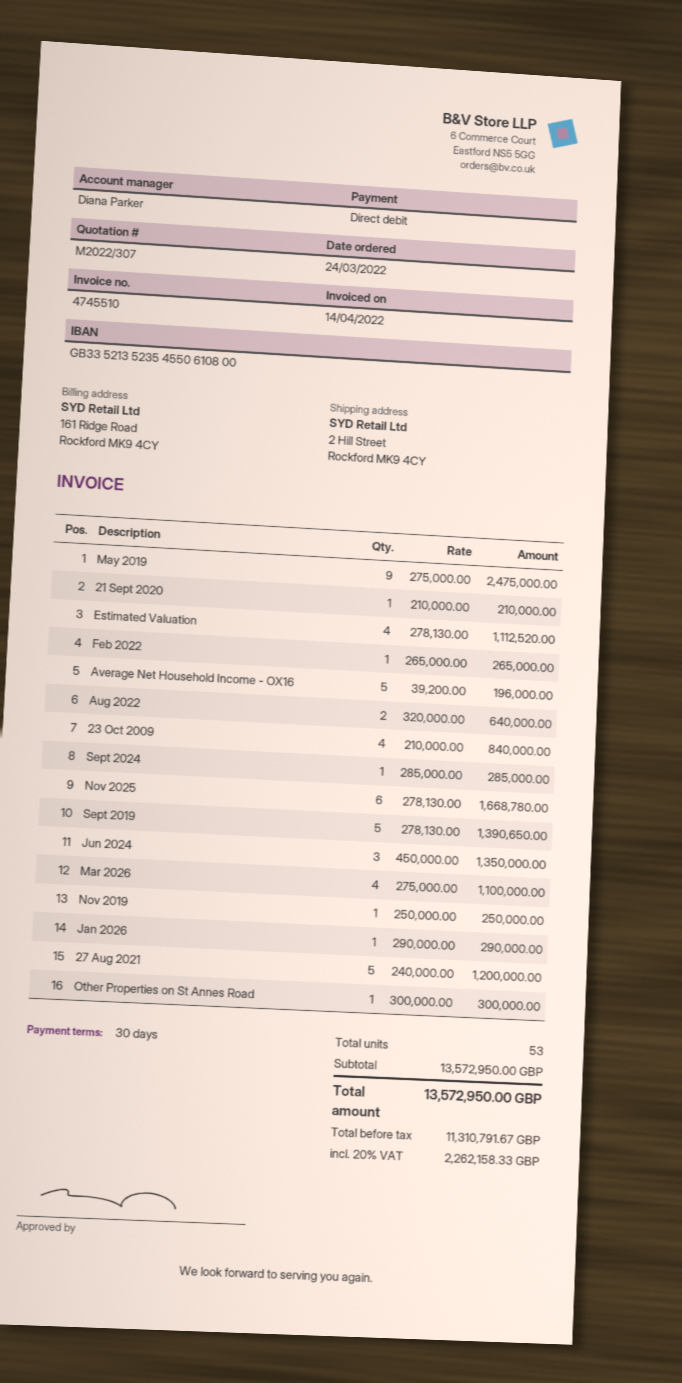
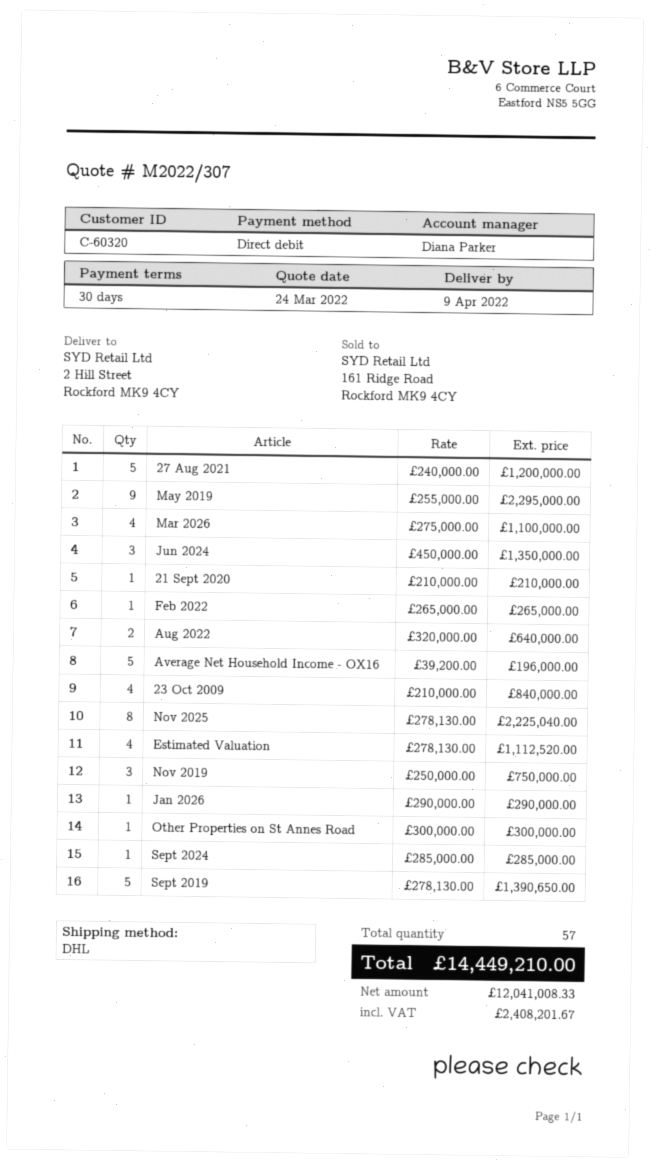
May 2019: 9 x 275000.00 = 2475000.00 -> 9 x 255000.00 = 2295000.00
Nov 2025: 6 x 278130.00 = 1668780.00 -> 8 x 278130.00 = 2225040.00
Nov 2019: 1 x 250000.00 = 250000.00 -> 3 x 250000.00 = 750000.00
total quantity: 53 -> 57
net: 11310791.67 -> 12041008.33
tax: 2262158.33 -> 2408201.67
total: 13572950.00 -> 14449210.00

